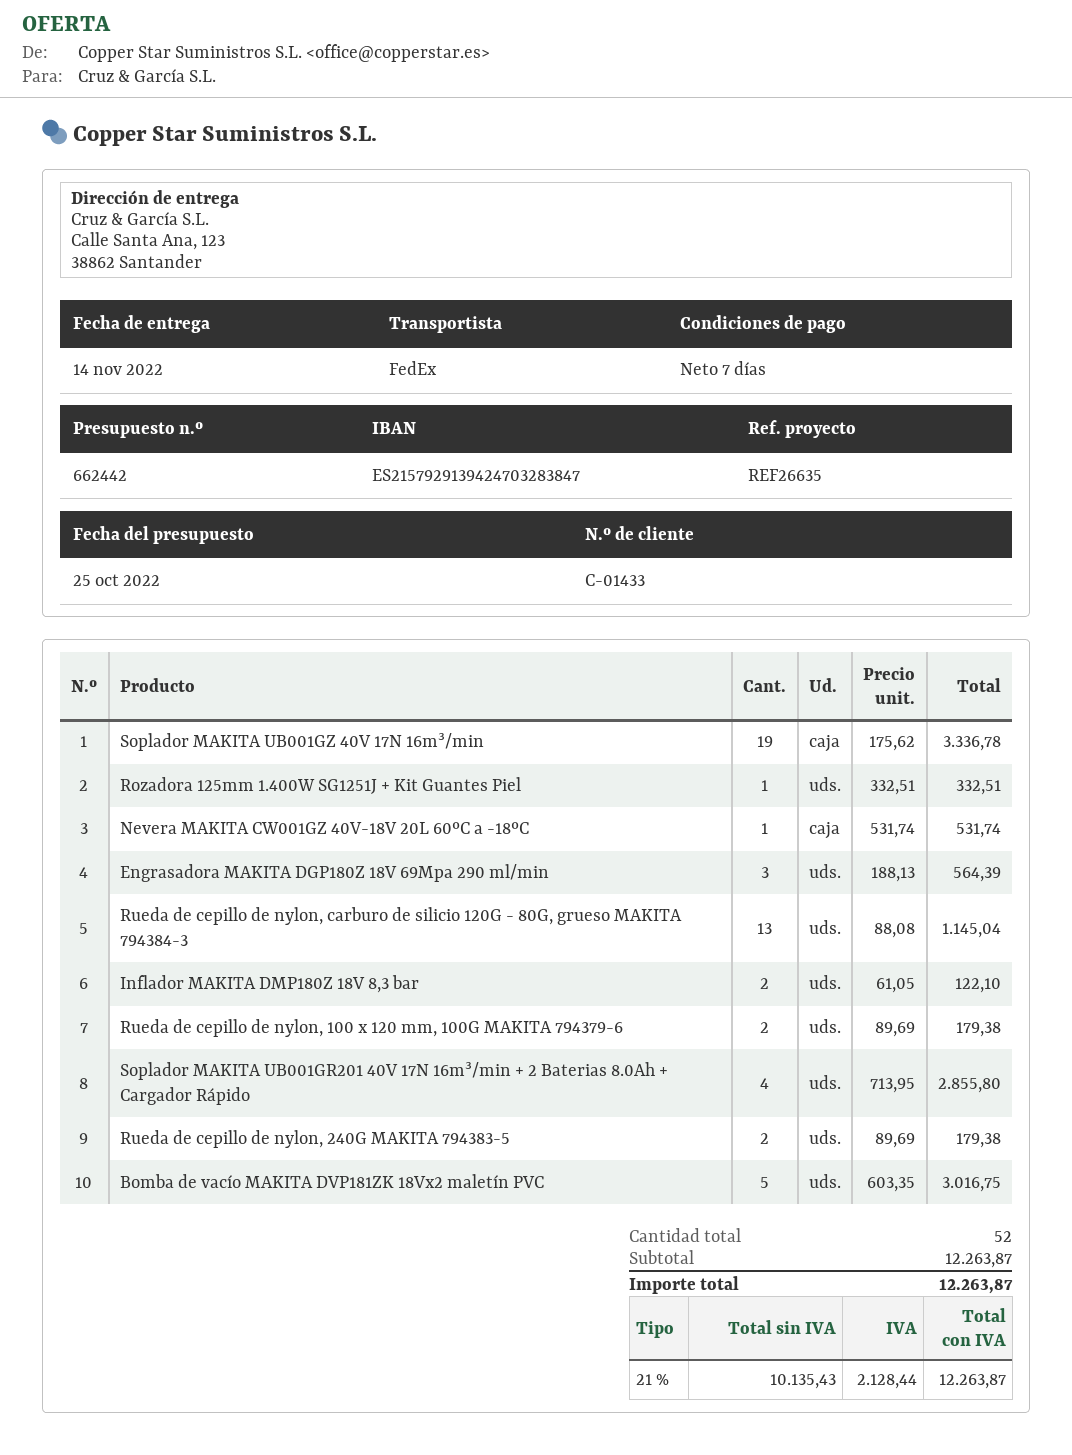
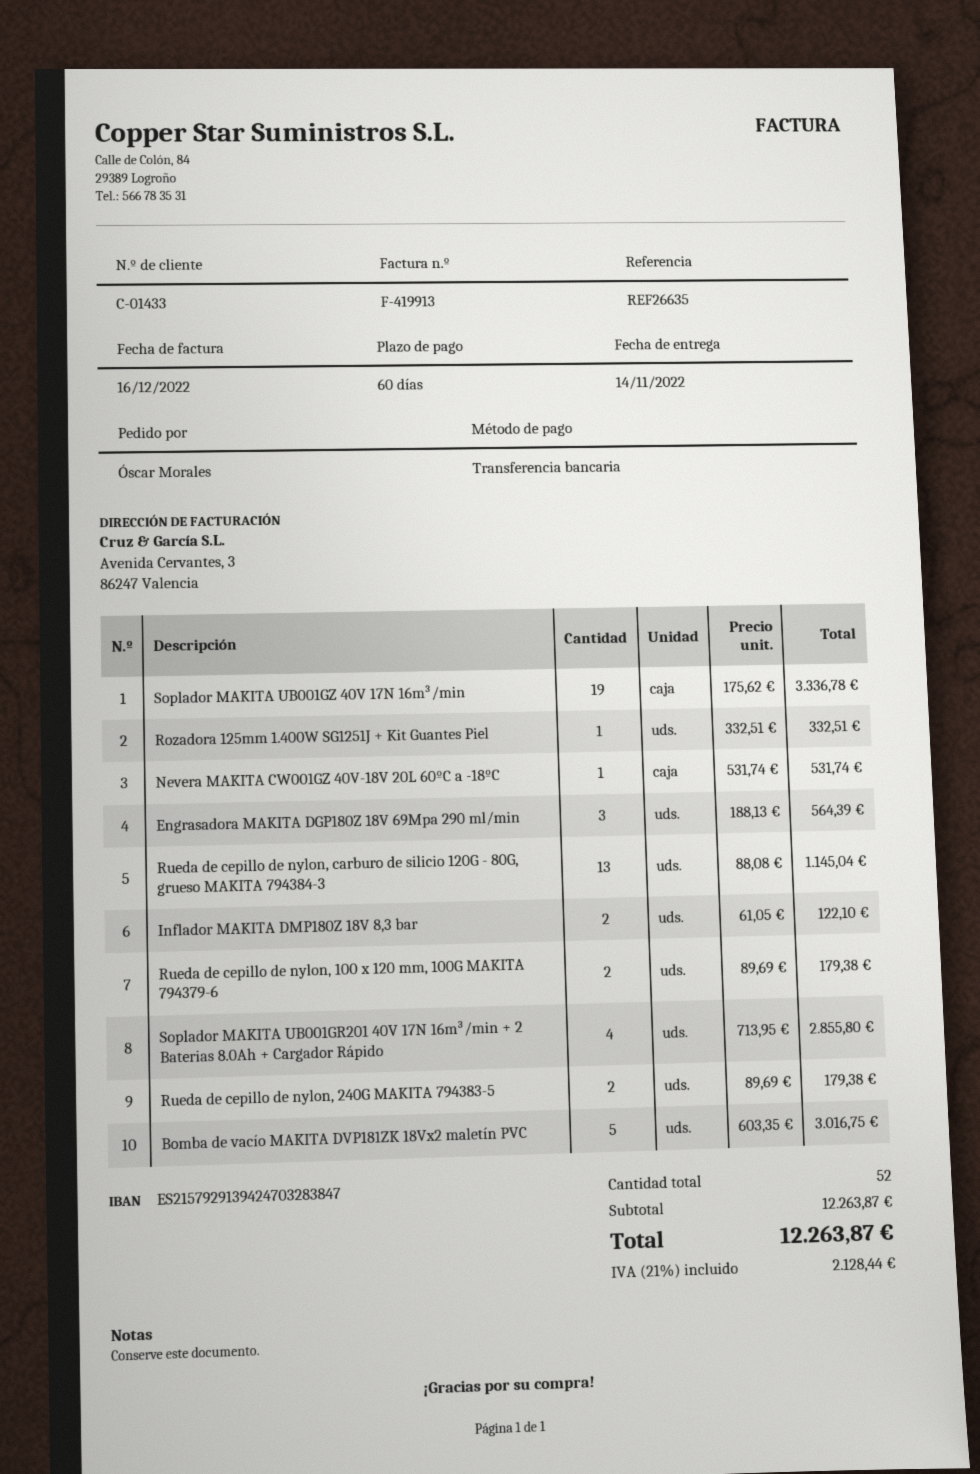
payment terms: 7 days -> 60 days

